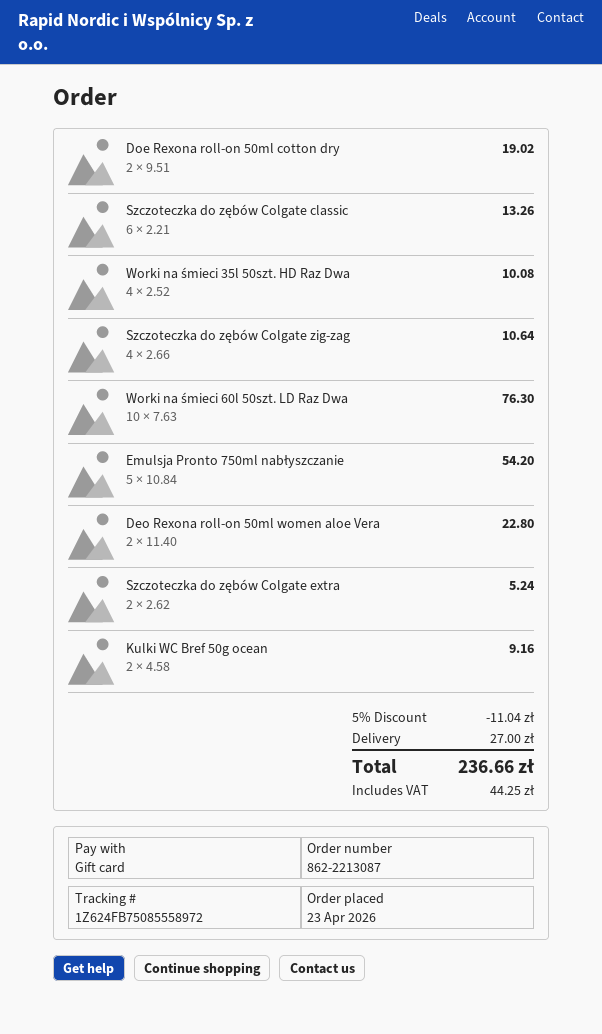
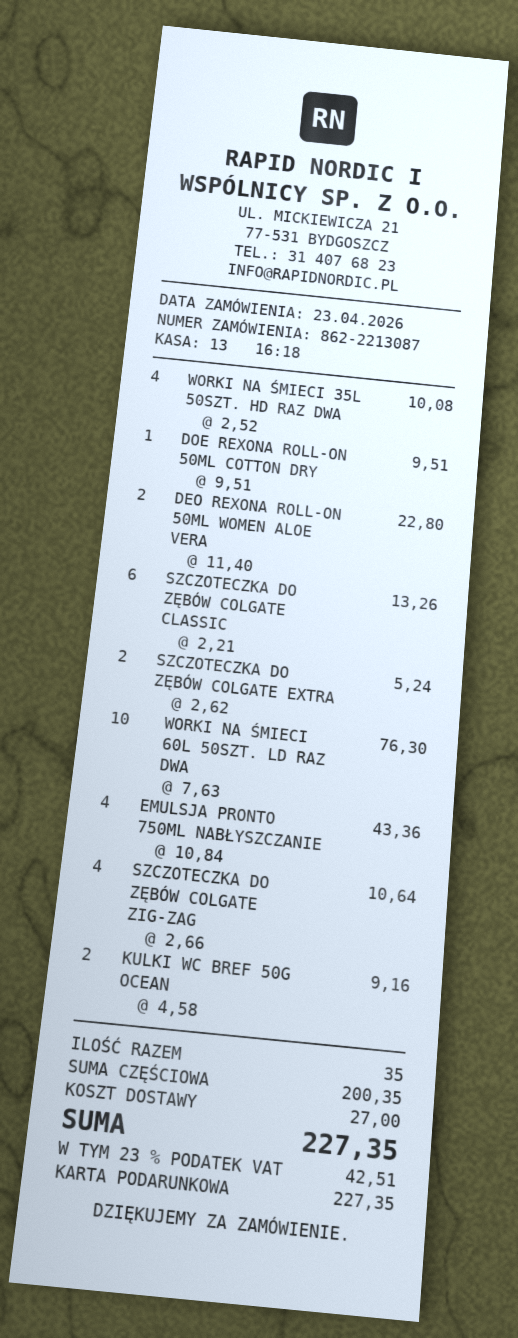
Doe Rexona roll-on 50ml cotton dry: 2 x 9.51 = 19.02 -> 1 x 9.51 = 9.51
Emulsja Pronto 750ml nabłyszczanie: 5 x 10.84 = 54.20 -> 4 x 10.84 = 43.36
discount: 5% = 11.04 -> none
tax: 44.25 -> 42.51
total: 236.66 -> 227.35

